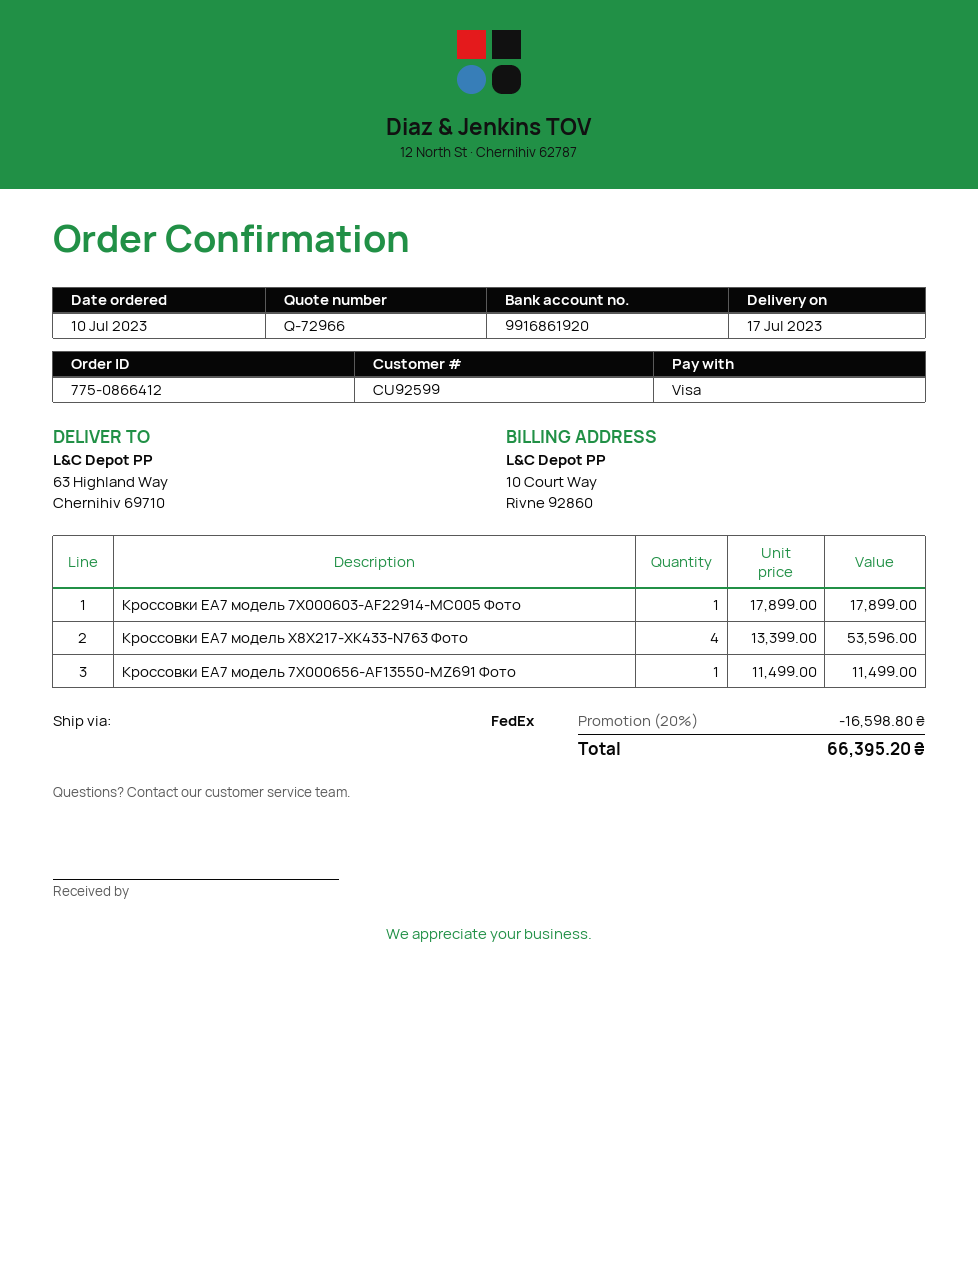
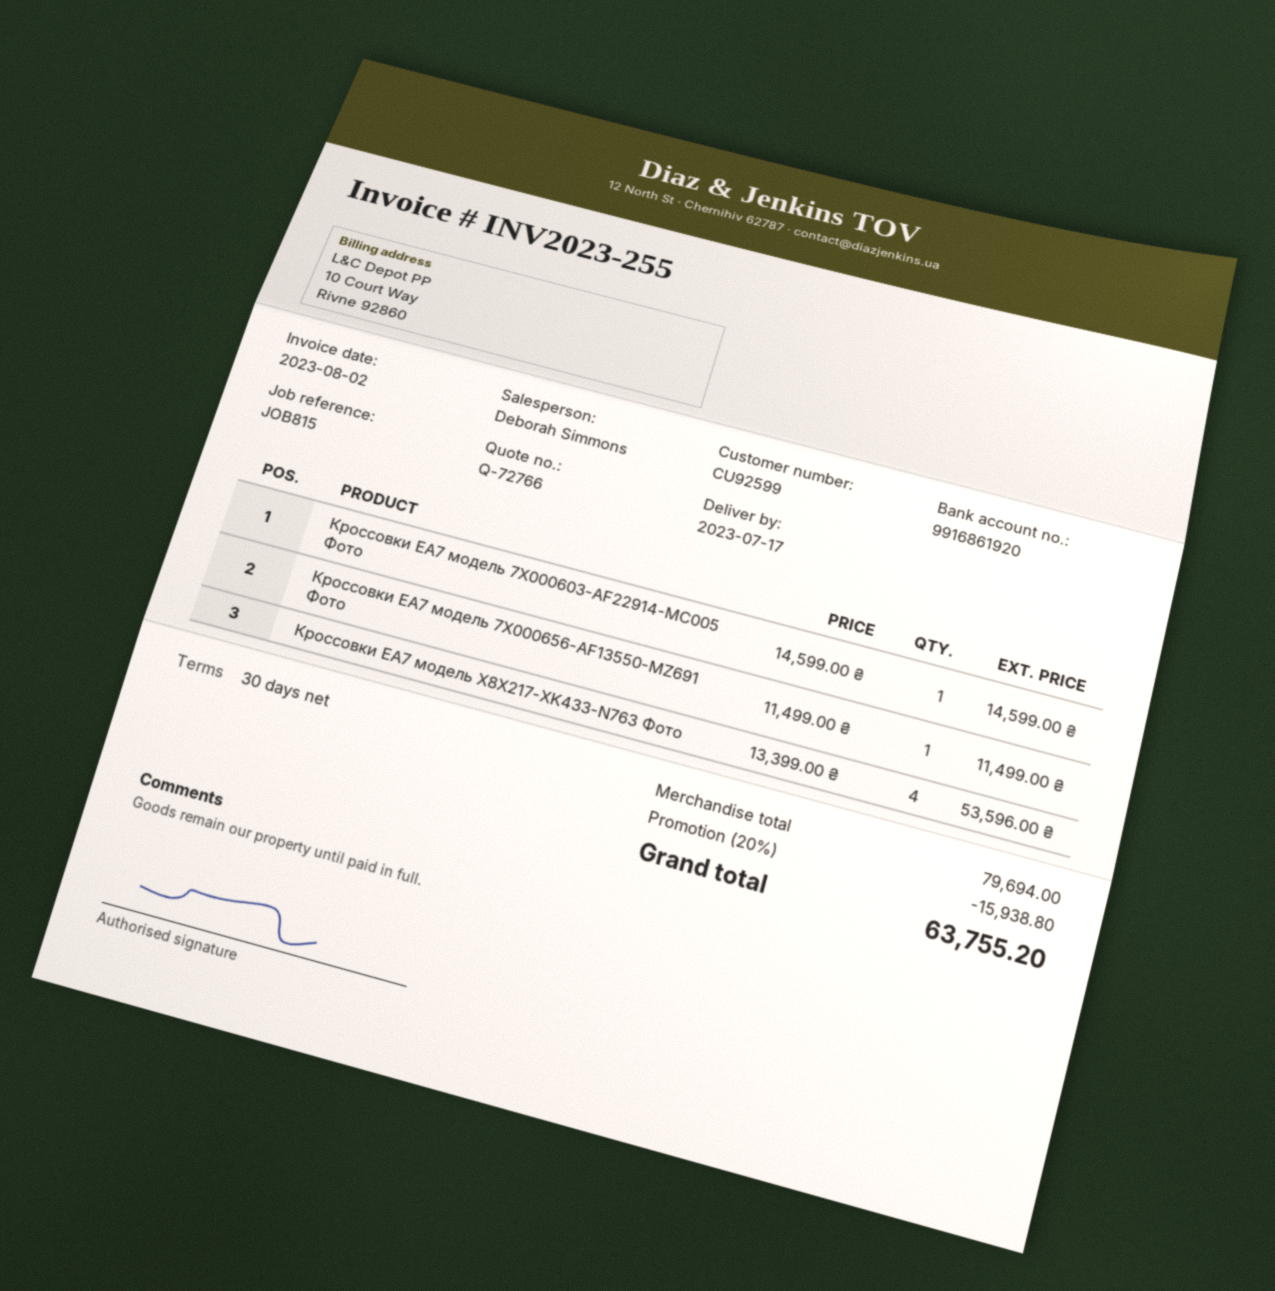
quote number: Q-72966 -> Q-72766
Кроссовки EA7 модель 7X000603-AF22914-MC005 Фото: 1 x 17899.00 = 17899.00 -> 1 x 14599.00 = 14599.00
discount: 20% = 16598.80 -> 20% = 15938.80
total: 66395.20 -> 63755.20

